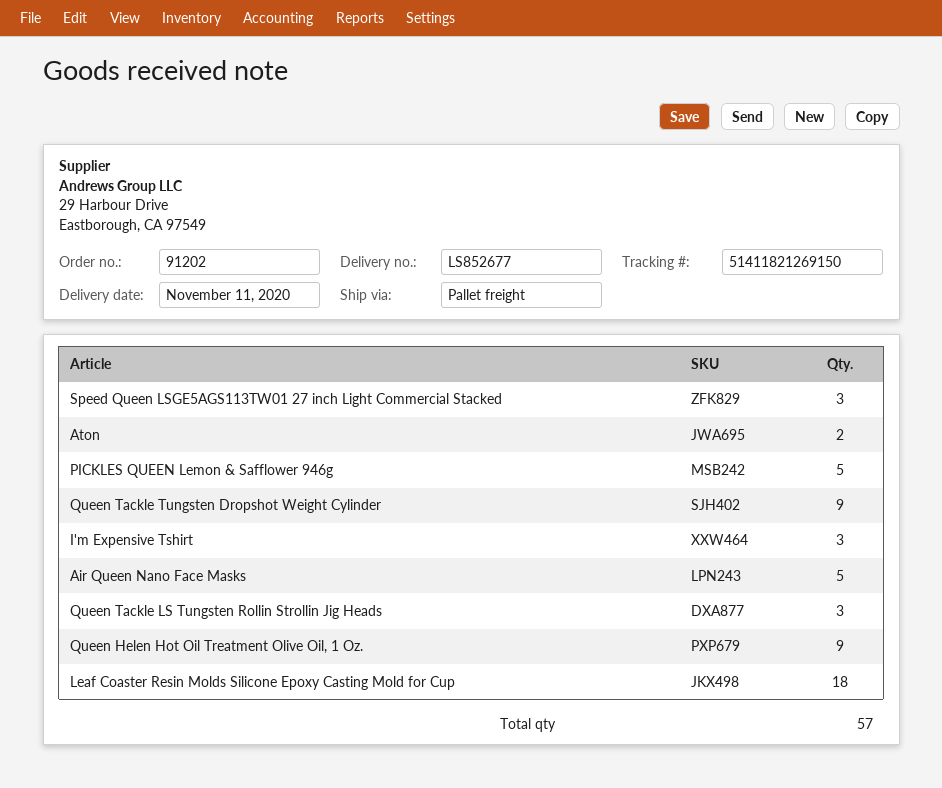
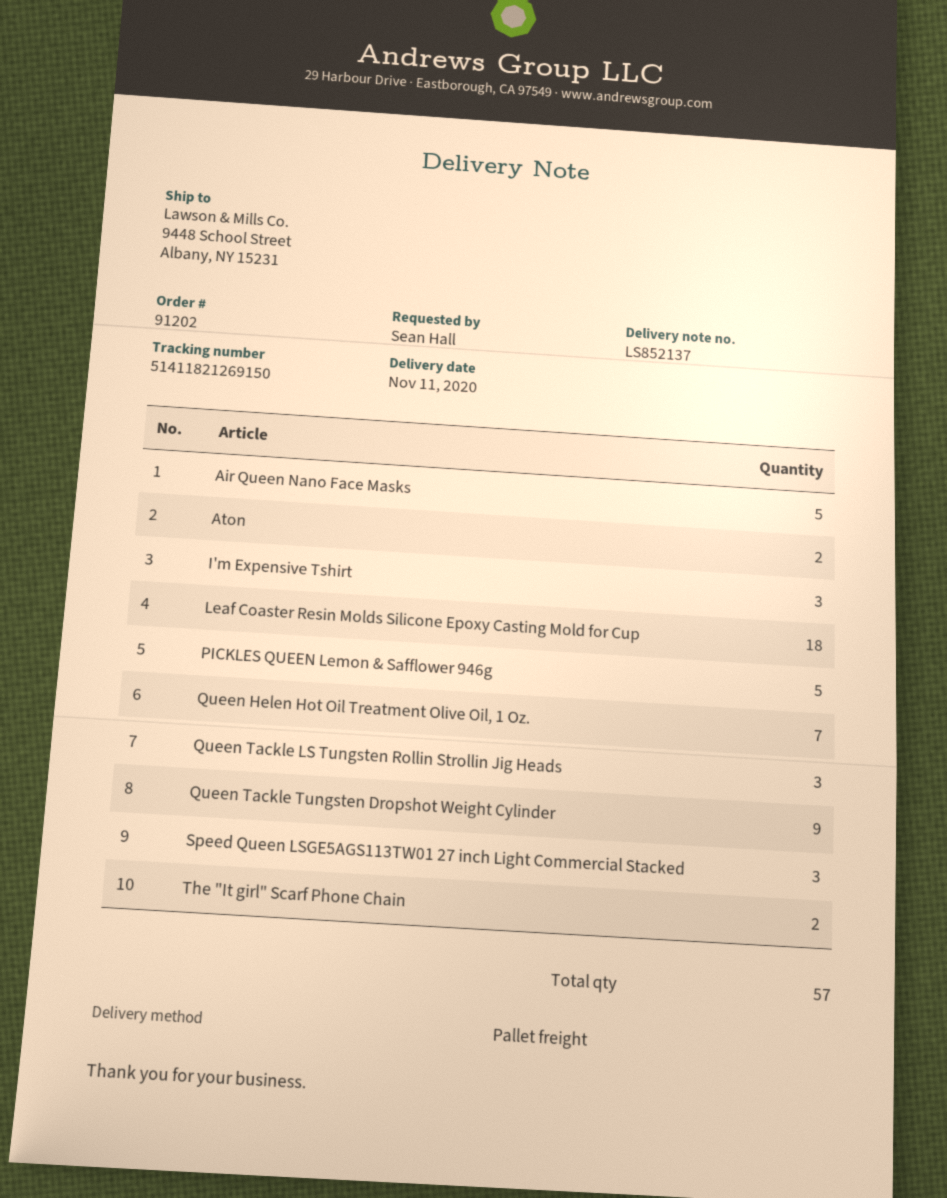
delivery note number: LS852677 -> LS852137
Queen Helen Hot Oil Treatment Olive Oil, 1 Oz.: 9 -> 7
The "It girl" Scarf Phone Chain: none -> 2

